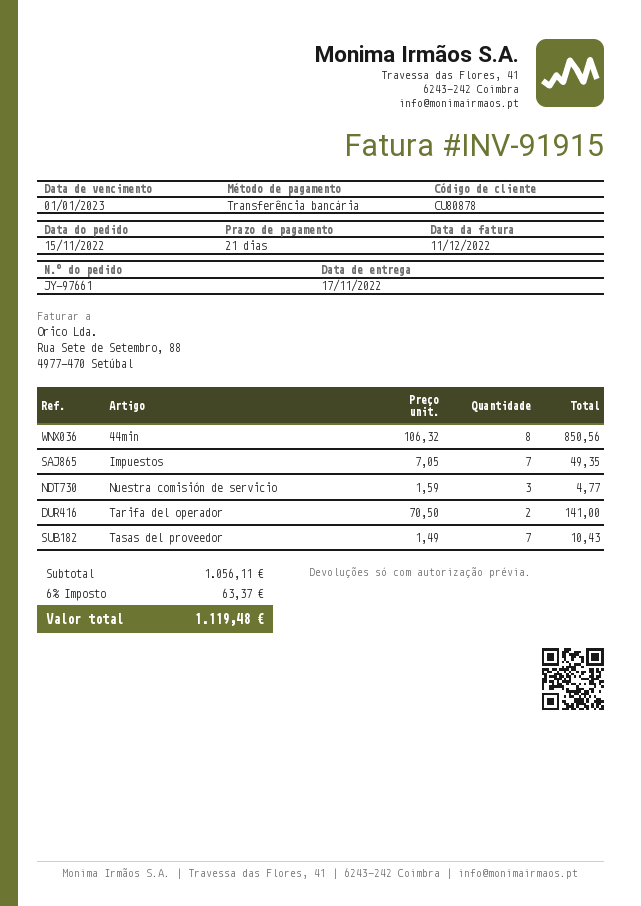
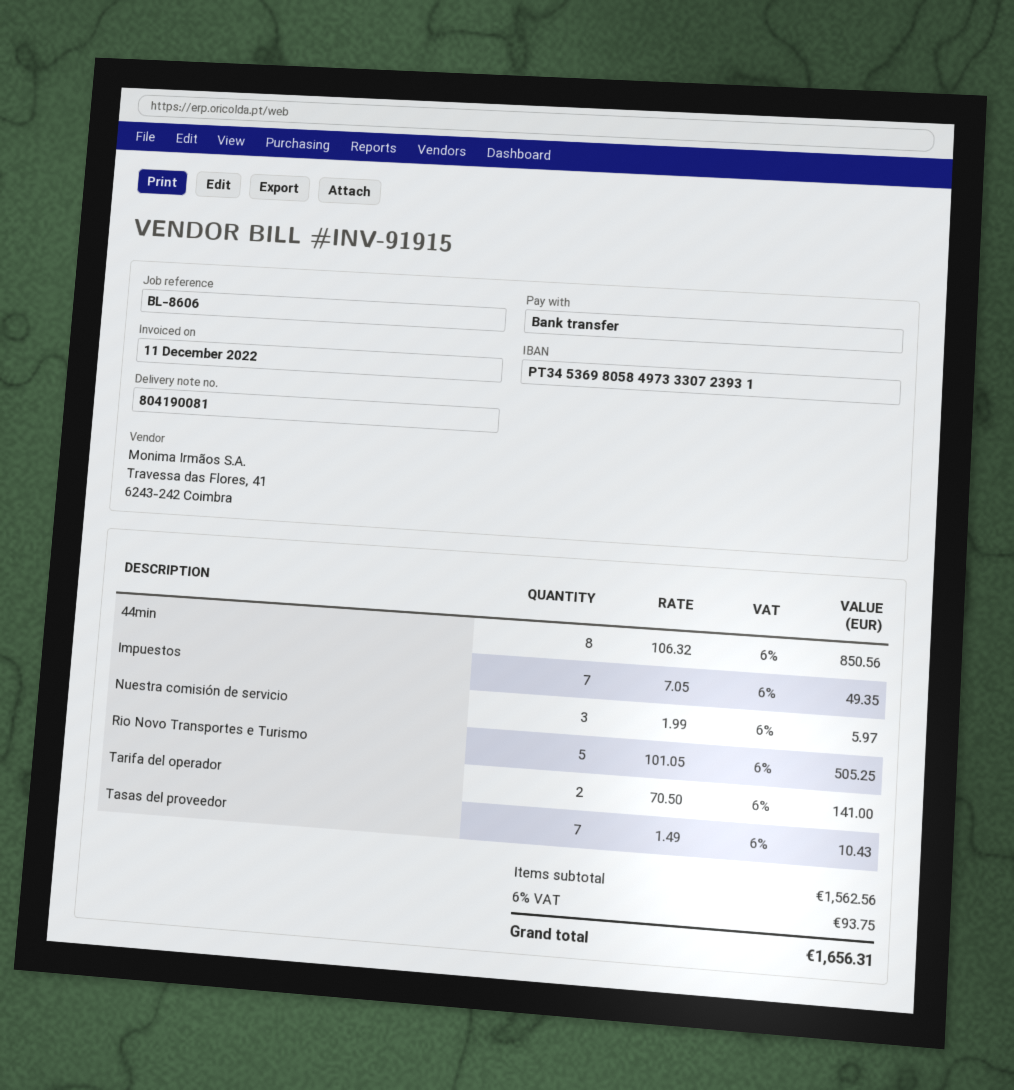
Nuestra comisión de servicio: 3 x 1.59 = 4.77 -> 3 x 1.99 = 5.97
Rio Novo Transportes e Turismo: none -> 5 x 101.05 = 505.25
subtotal: 1056.11 -> 1562.56
tax: 6% = 63.37 -> 6% = 93.75
total: 1119.48 -> 1656.31

